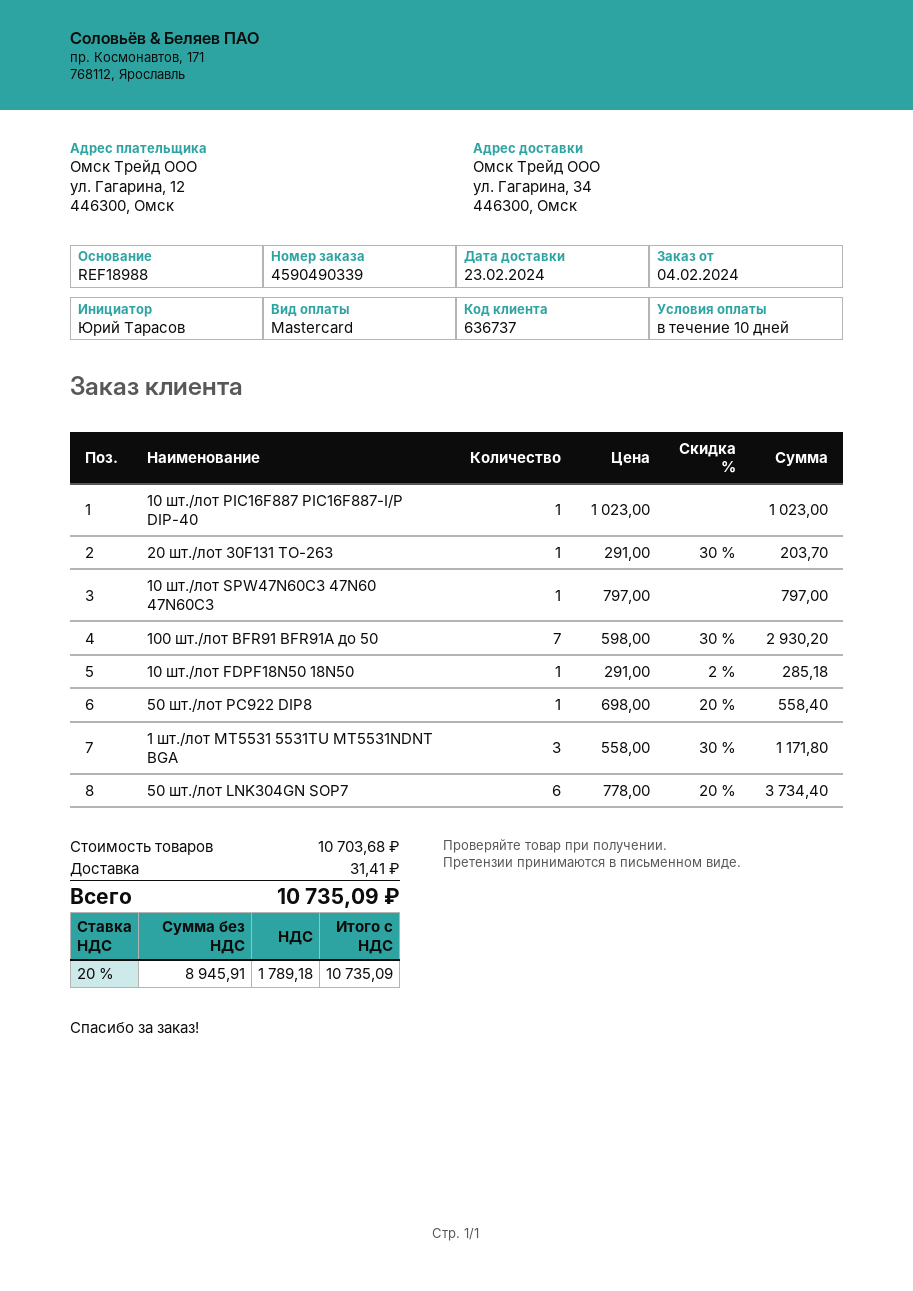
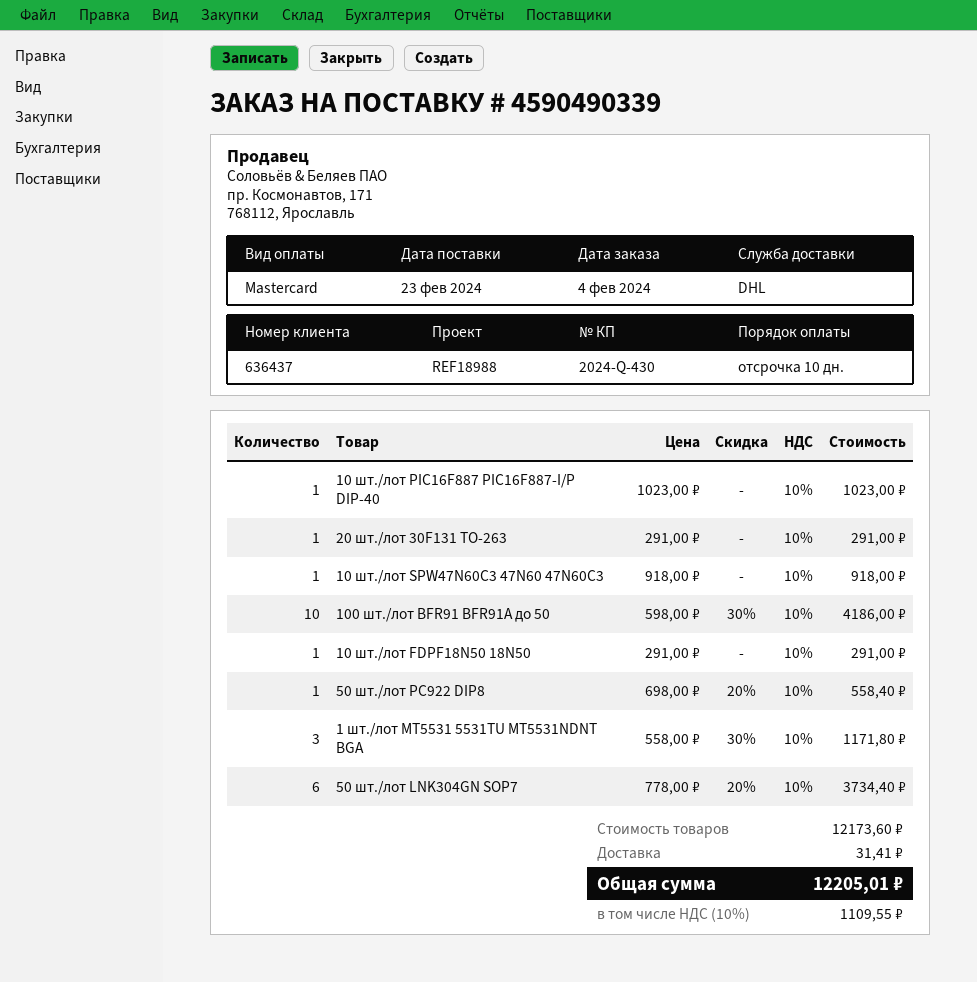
customer number: 636737 -> 636437
20 шт./лот 30F131 TO-263: 1 x 291.00 - 30% = 203.70 -> 1 x 291.00 = 291.00
10 шт./лот SPW47N60C3 47N60 47N60C3: 1 x 797.00 = 797.00 -> 1 x 918.00 = 918.00
100 шт./лот BFR91 BFR91A до 50: 7 x 598.00 - 30% = 2930.20 -> 10 x 598.00 - 30% = 4186.00
10 шт./лот FDPF18N50 18N50: 1 x 291.00 - 2% = 285.18 -> 1 x 291.00 = 291.00
subtotal: 10703.68 -> 12173.60
tax: 20% = 1789.18 -> 10% = 1109.55
total: 10735.09 -> 12205.01

